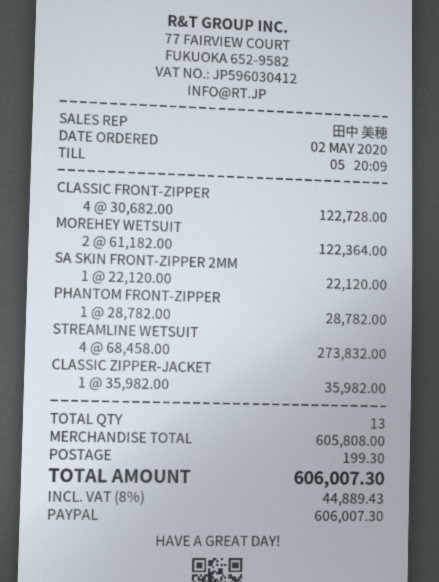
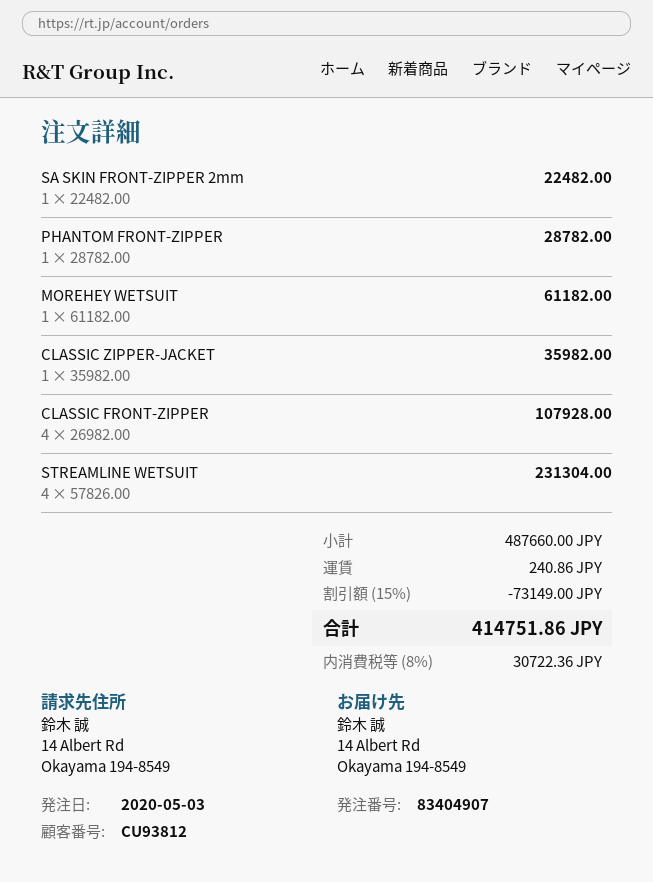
order date: 2020-05-02 -> 2020-05-03
CLASSIC FRONT-ZIPPER: 4 x 30682.00 = 122728.00 -> 4 x 26982.00 = 107928.00
MOREHEY WETSUIT: 2 x 61182.00 = 122364.00 -> 1 x 61182.00 = 61182.00
SA SKIN FRONT-ZIPPER 2MM: 1 x 22120.00 = 22120.00 -> 1 x 22482.00 = 22482.00
STREAMLINE WETSUIT: 4 x 68458.00 = 273832.00 -> 4 x 57826.00 = 231304.00
subtotal: 605808.00 -> 487660.00
discount: none -> 15% = 73149.00
shipping: 199.30 -> 240.86
tax: 8% = 44889.43 -> 8% = 30722.36
total: 606007.30 -> 414751.86

